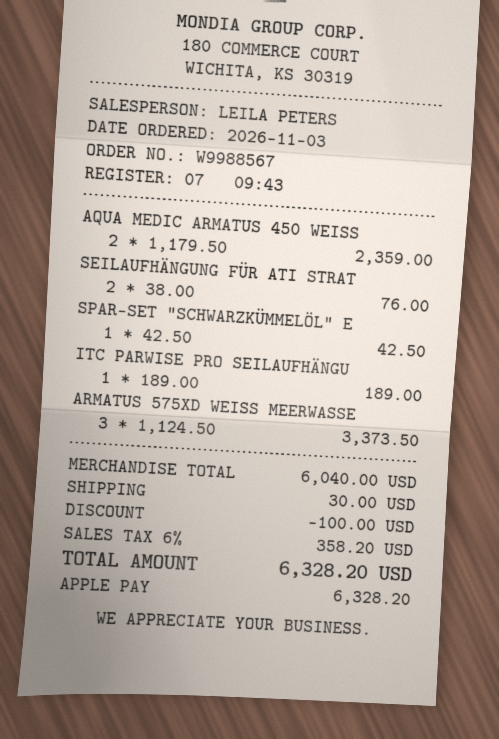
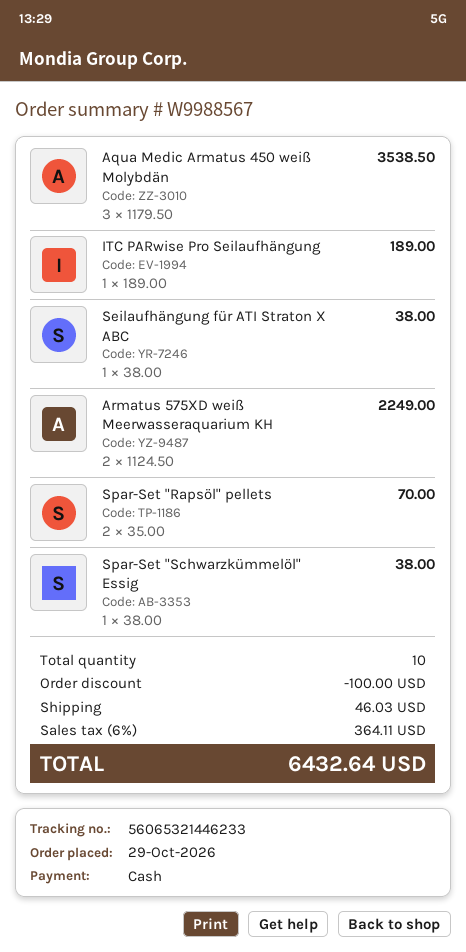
order date: 2026-11-03 -> 2026-10-29
payment method: Apple Pay -> cash
AQUA MEDIC ARMATUS 450 WEISS: 2 x 1179.50 = 2359.00 -> 3 x 1179.50 = 3538.50
SEILAUFHÄNGUNG FÜR ATI STRAT: 2 x 38.00 = 76.00 -> 1 x 38.00 = 38.00
SPAR-SET "SCHWARZKÜMMELÖL" E: 1 x 42.50 = 42.50 -> 1 x 38.00 = 38.00
ARMATUS 575XD WEISS MEERWASSE: 3 x 1124.50 = 3373.50 -> 2 x 1124.50 = 2249.00
Spar-Set "Rapsöl" pellets: none -> 2 x 35.00 = 70.00
shipping: 30.00 -> 46.03
tax: 6% = 358.20 -> 6% = 364.11
total: 6328.20 -> 6432.64

